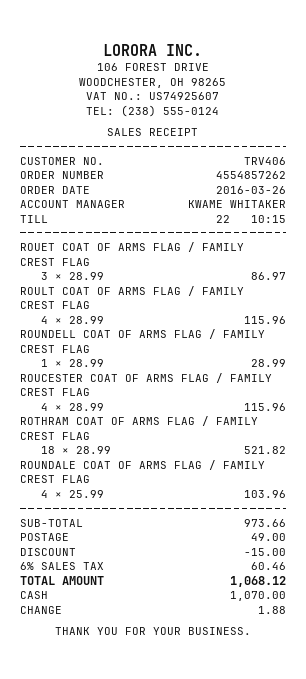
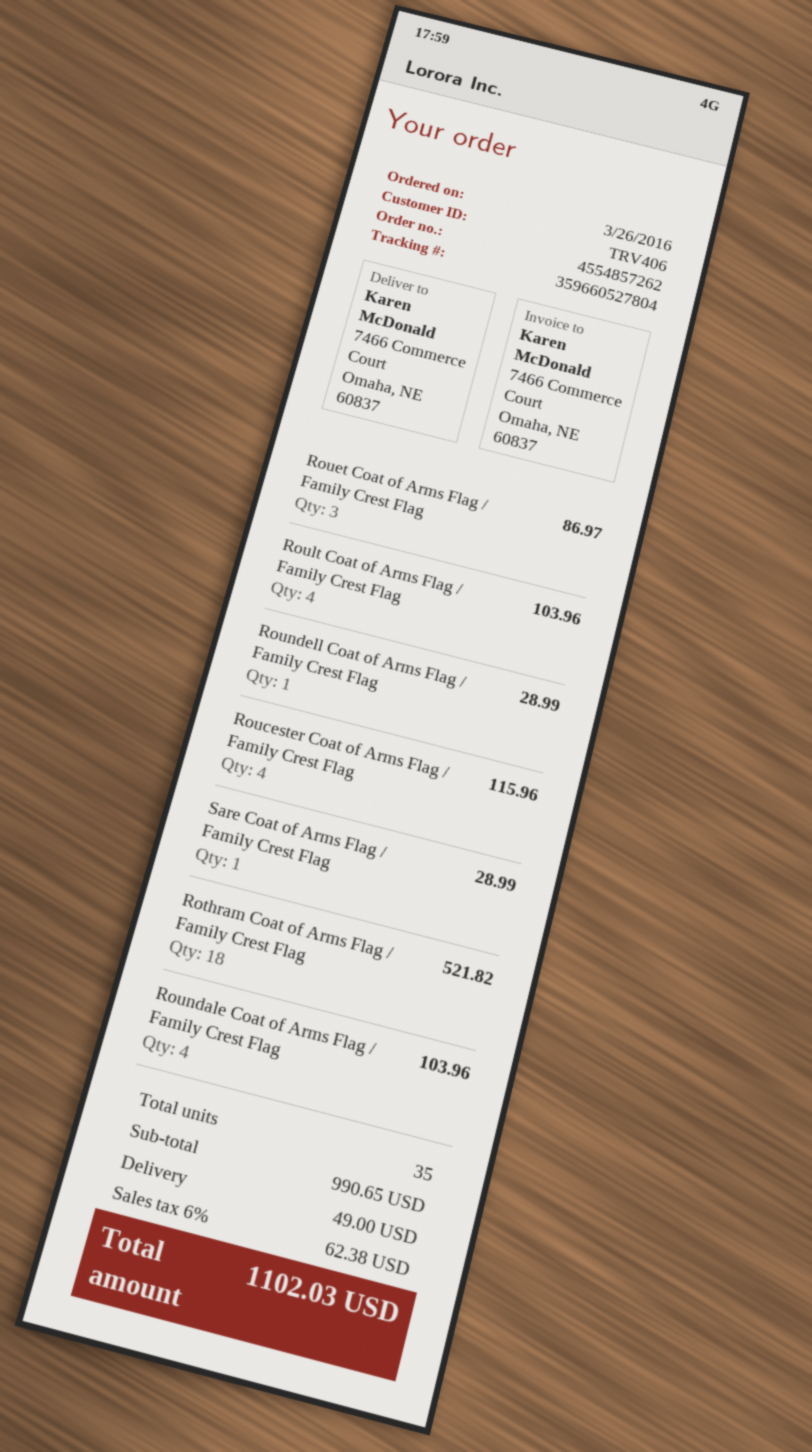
ROULT COAT OF ARMS FLAG / FAMILY CREST FLAG: 4 for 115.96 -> 4 for 103.96
Sare Coat of Arms Flag / Family Crest Flag: none -> 1 for 28.99
subtotal: 973.66 -> 990.65
discount: 15.00 -> none
tax: 6% = 60.46 -> 6% = 62.38
total: 1068.12 -> 1102.03

